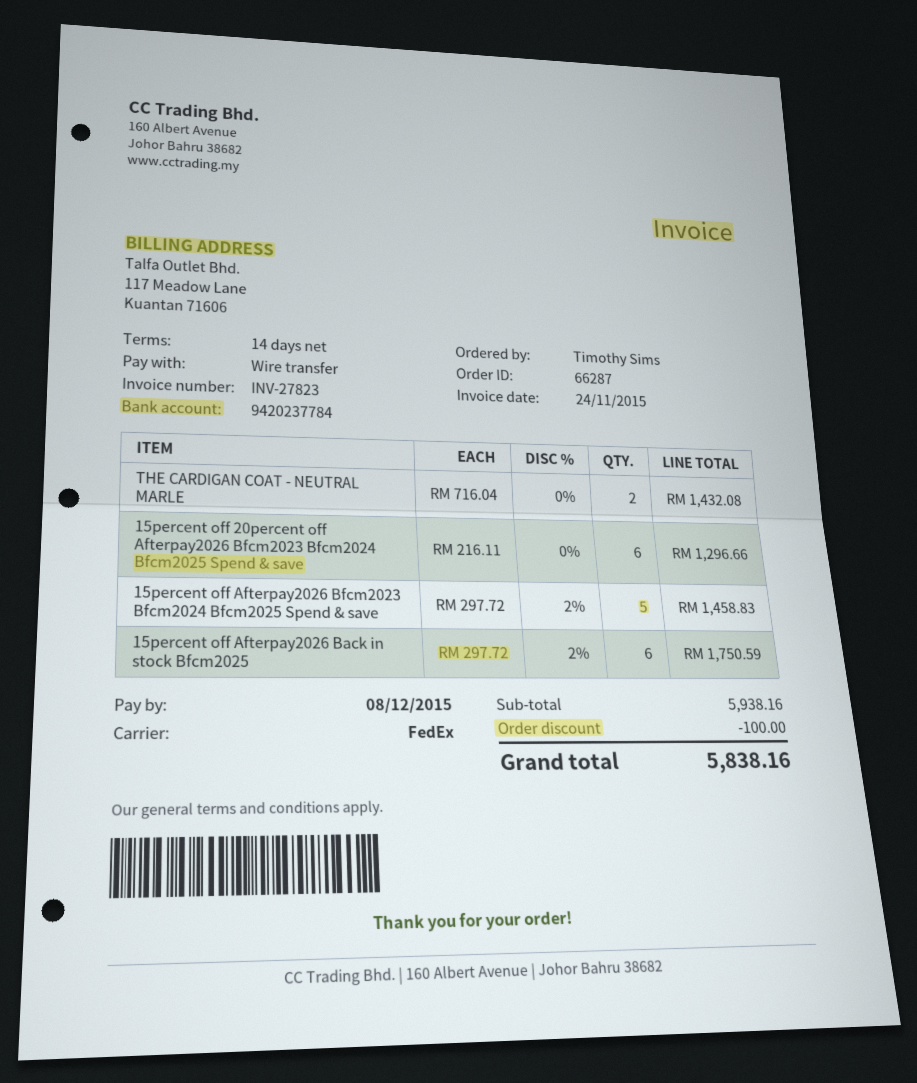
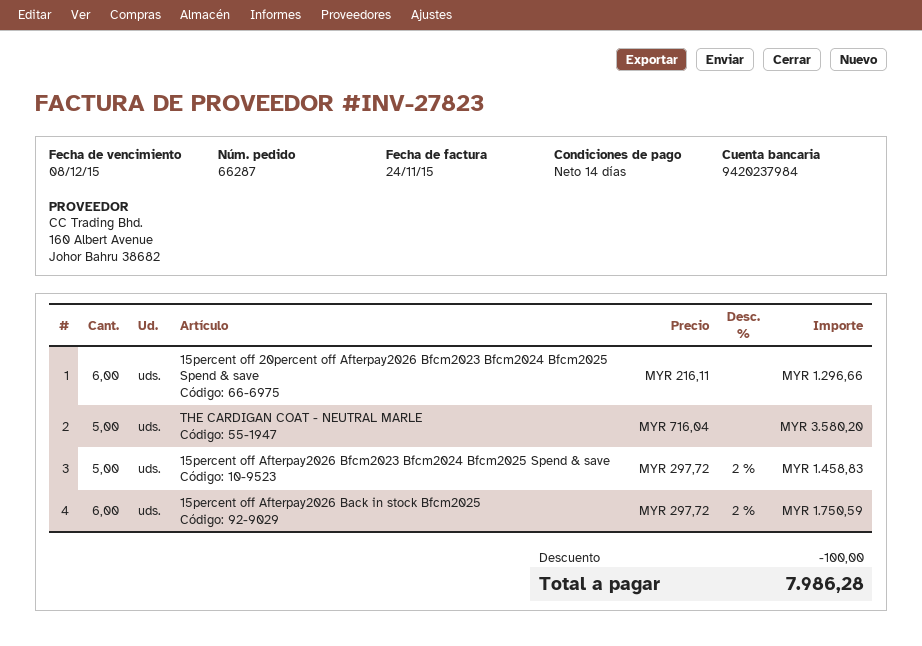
bank account: 9420237784 -> 9420237984
THE CARDIGAN COAT - NEUTRAL MARLE: 2 x 716.04 = 1432.08 -> 5 x 716.04 = 3580.20
total: 5838.16 -> 7986.28

